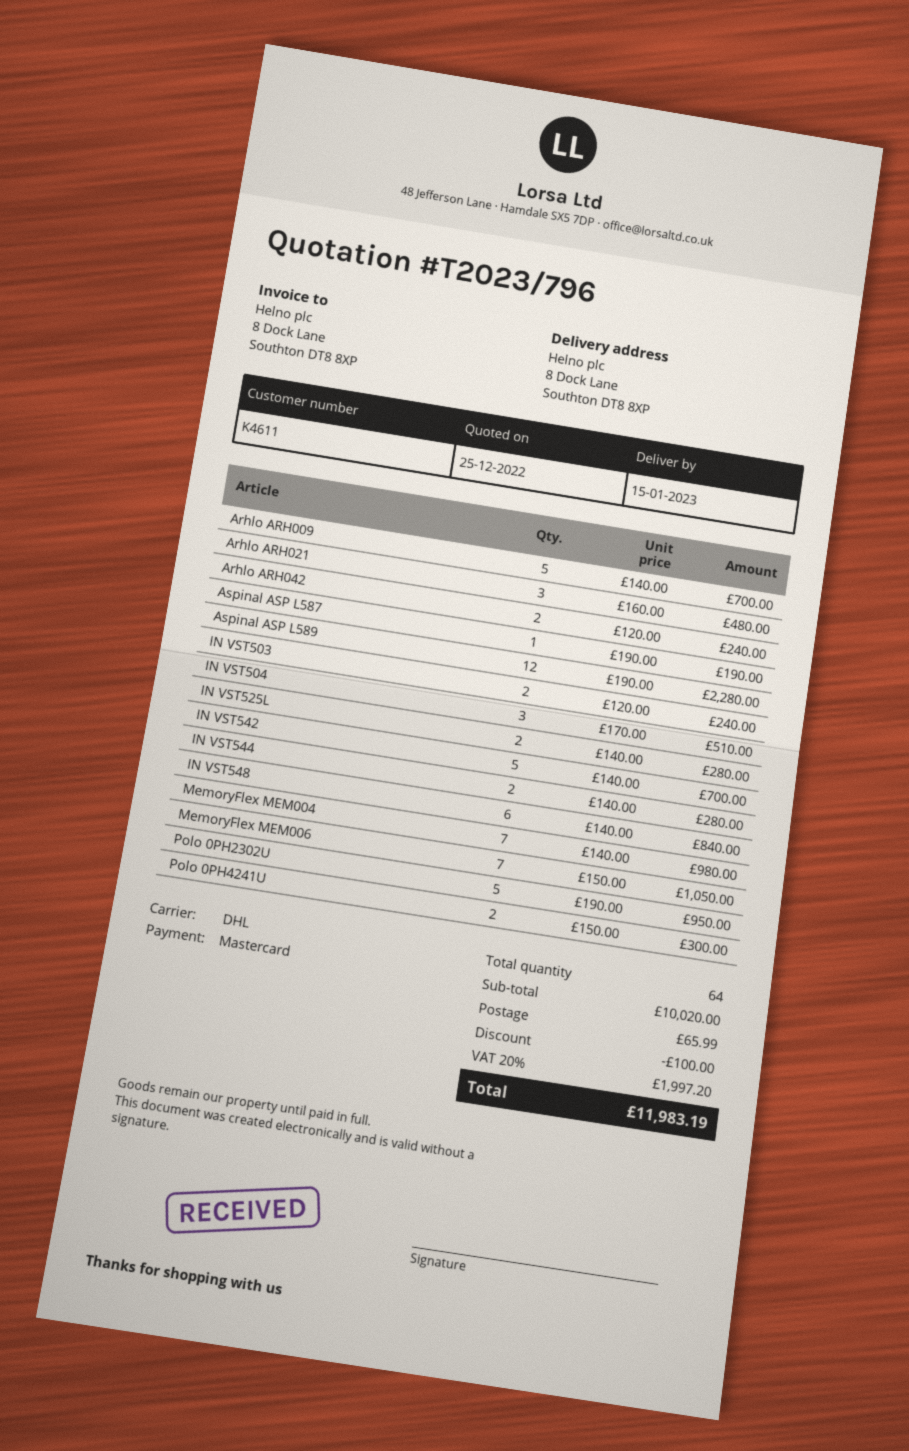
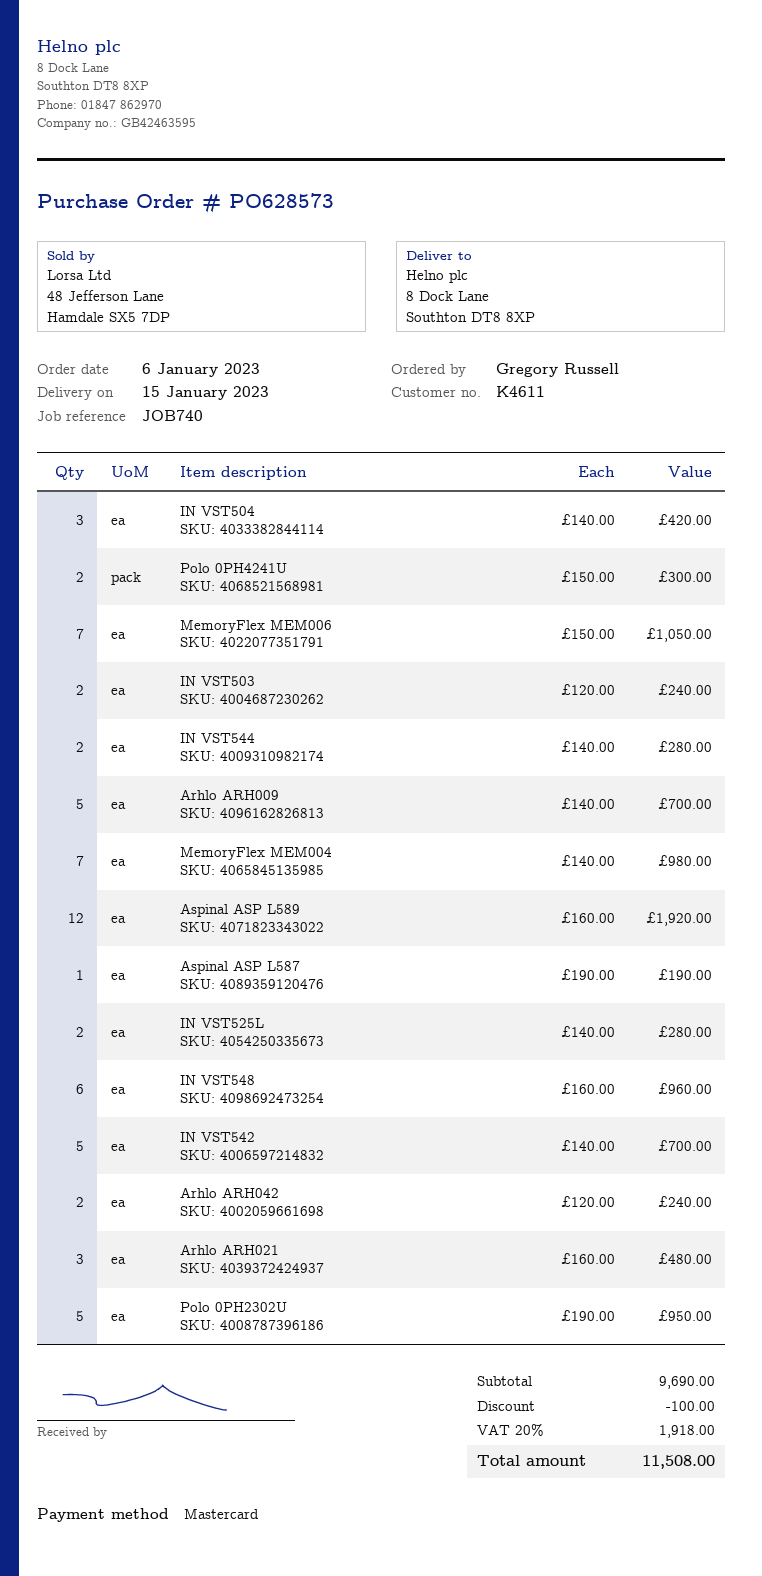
Aspinal ASP L589: 12 x 190.00 = 2280.00 -> 12 x 160.00 = 1920.00
IN VST504: 3 x 170.00 = 510.00 -> 3 x 140.00 = 420.00
IN VST548: 6 x 140.00 = 840.00 -> 6 x 160.00 = 960.00
subtotal: 10020.00 -> 9690.00
shipping: 65.99 -> none
tax: 20% = 1997.20 -> 20% = 1918.00
total: 11983.19 -> 11508.00

